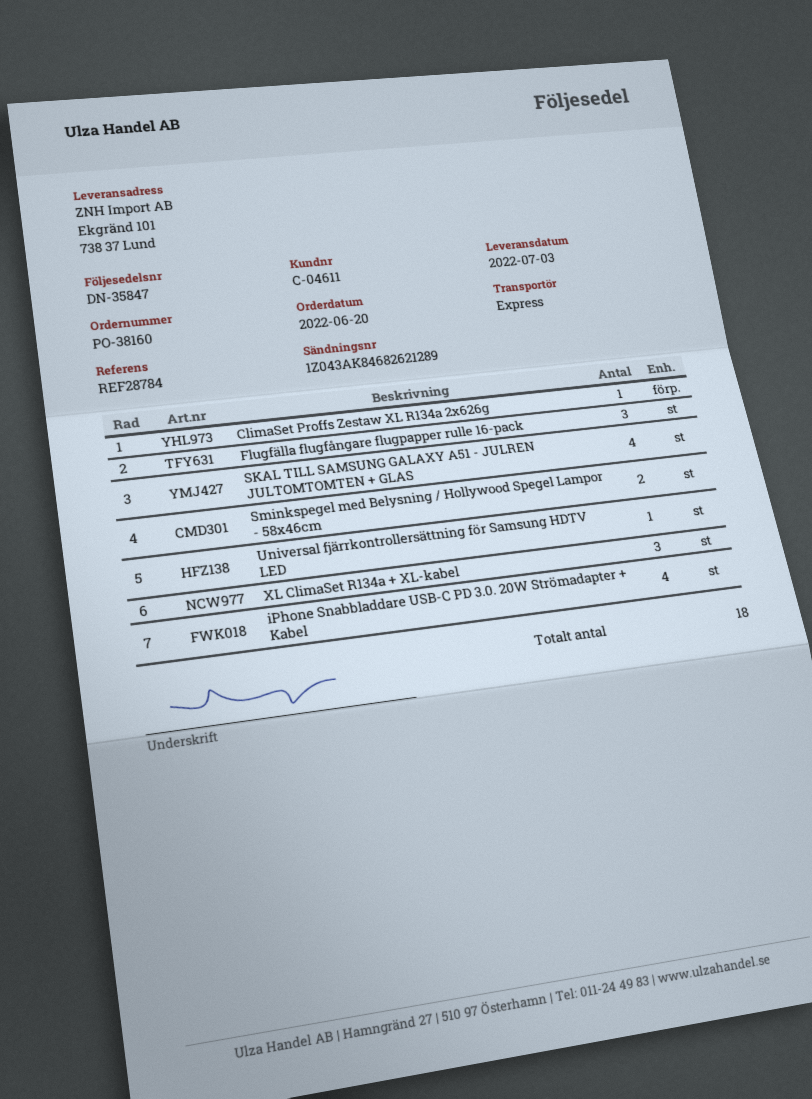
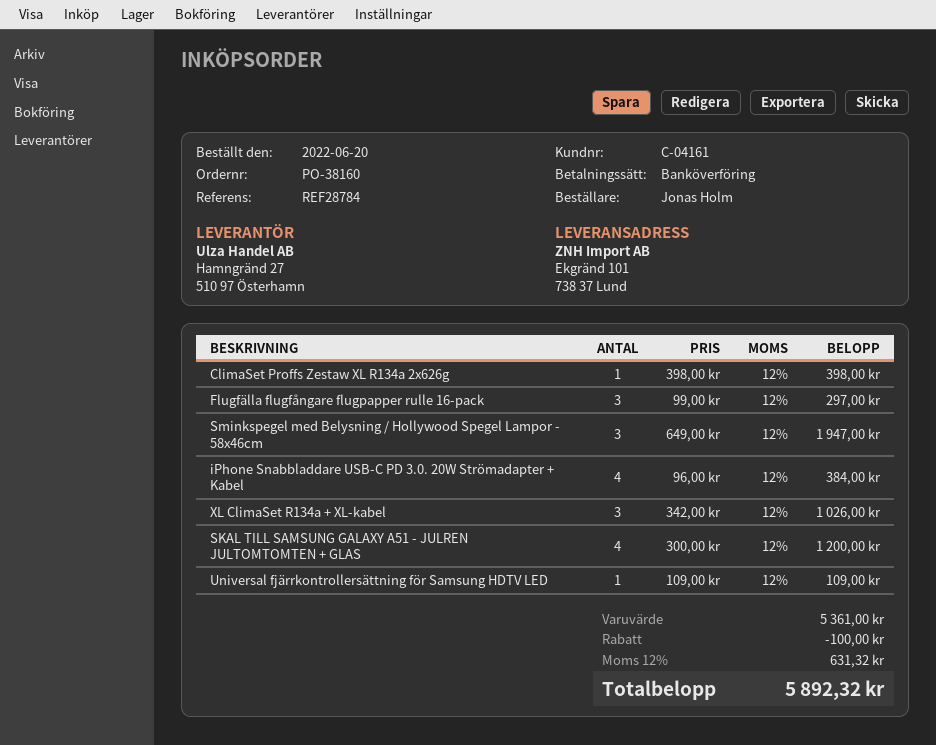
customer number: C-04611 -> C-04161
Sminkspegel med Belysning / Hollywood Spegel Lampor - 58x46cm: 2 -> 3

